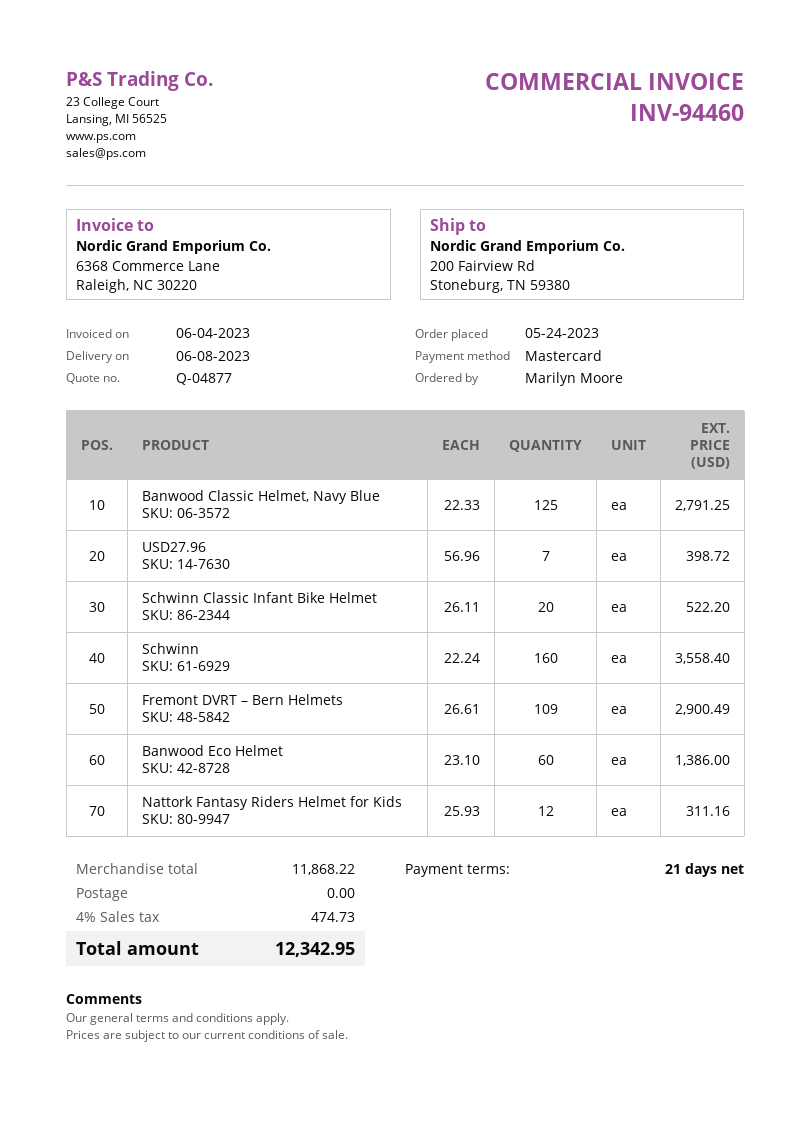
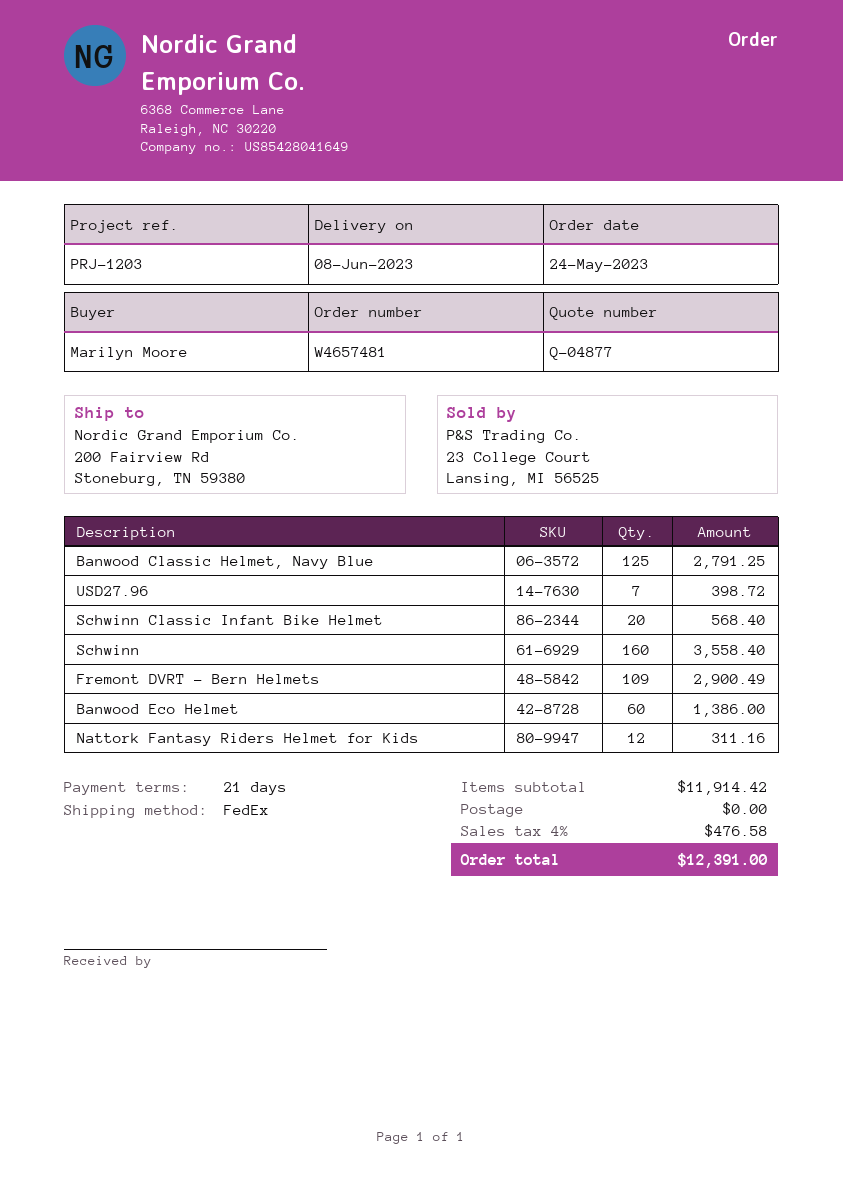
Schwinn Classic Infant Bike Helmet: 20 for 522.20 -> 20 for 568.40
subtotal: 11868.22 -> 11914.42
tax: 4% = 474.73 -> 4% = 476.58
total: 12342.95 -> 12391.00

